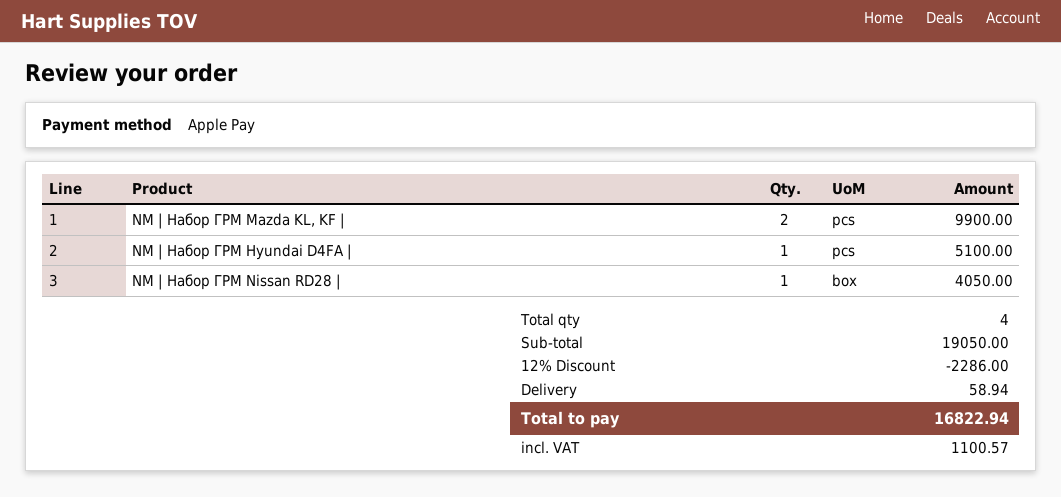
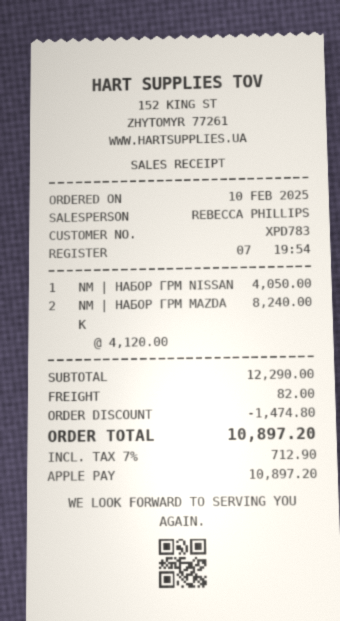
NM | Набор ГРМ Mazda KL, KF |: 2 for 9900.00 -> 2 for 8240.00
NM | Набор ГРМ Hyundai D4FA |: 1 for 5100.00 -> none
subtotal: 19050.00 -> 12290.00
discount: 2286.00 -> 1474.80
shipping: 58.94 -> 82.00
tax: 1100.57 -> 712.90
total: 16822.94 -> 10897.20

